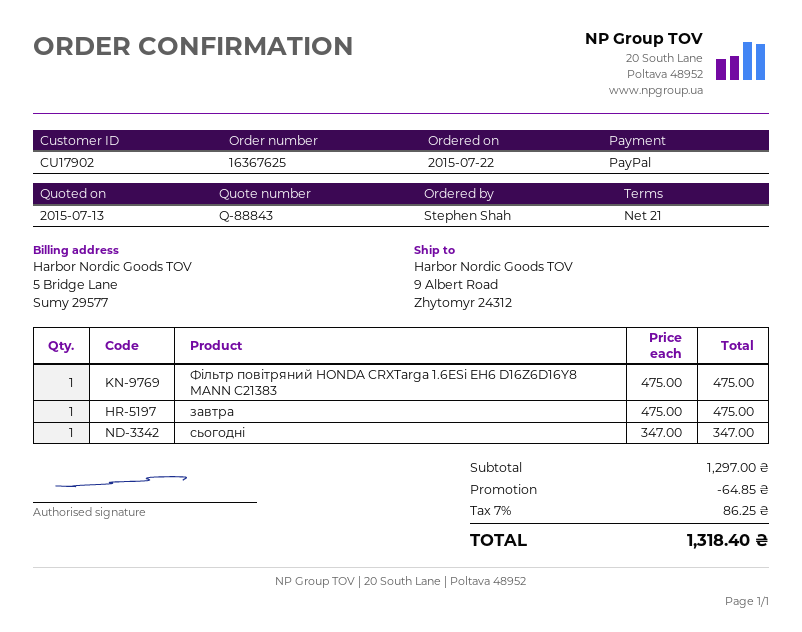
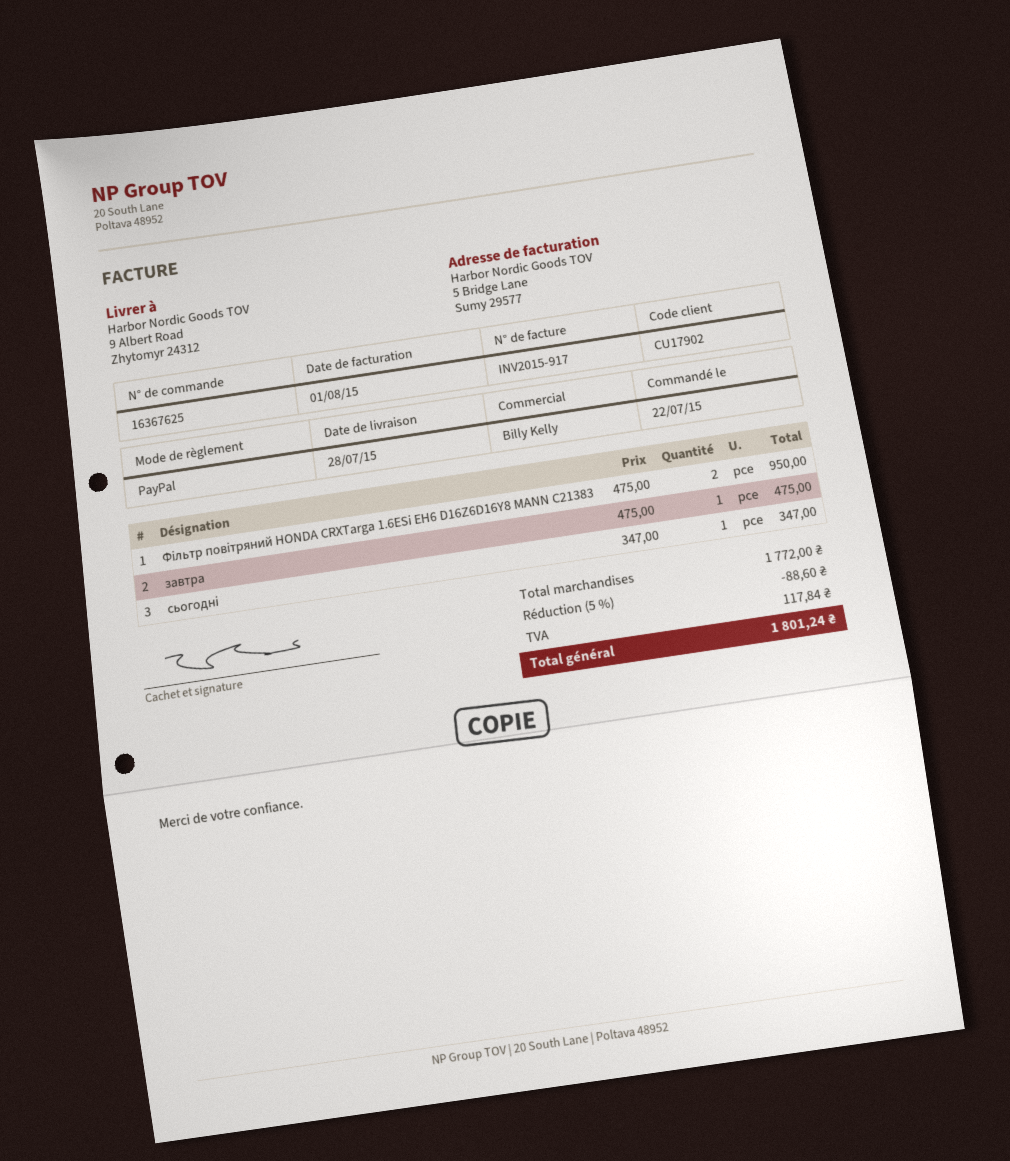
Фільтр повітряний HONDA CRXTarga 1.6ESi EH6 D16Z6D16Y8 MANN C21383: 1 x 475.00 = 475.00 -> 2 x 475.00 = 950.00
subtotal: 1297.00 -> 1772.00
discount: 64.85 -> 88.60
tax: 86.25 -> 117.84
total: 1318.40 -> 1801.24

